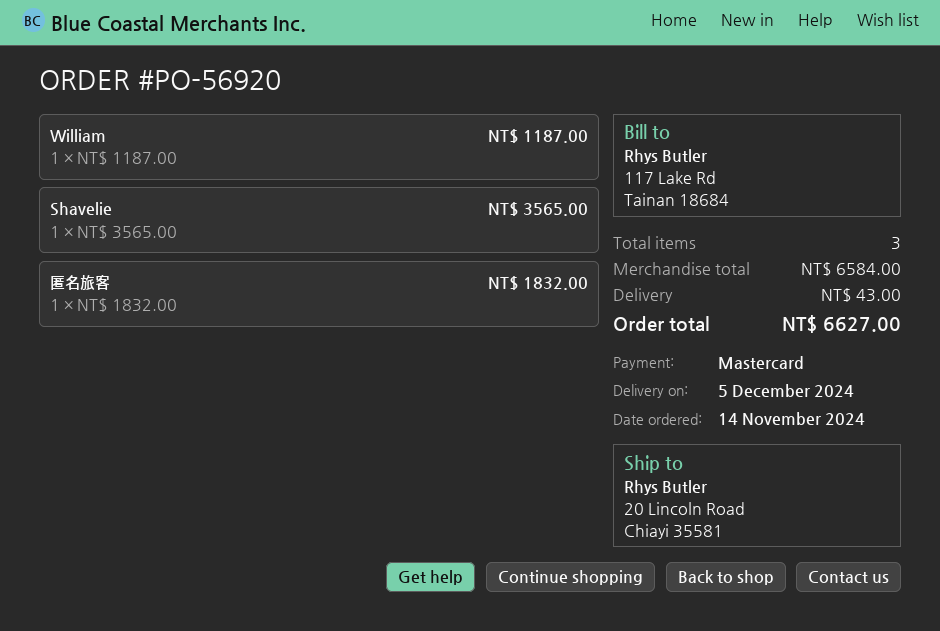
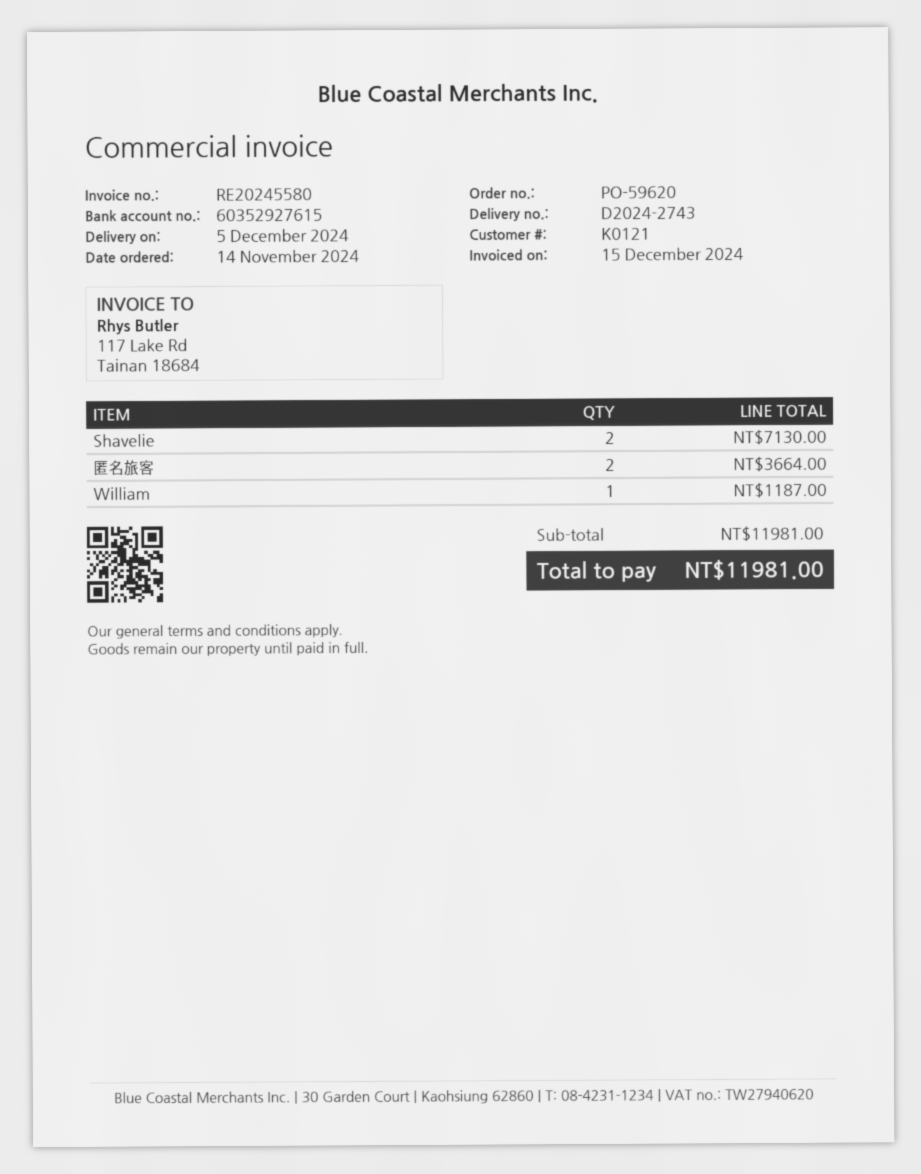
order number: PO-56920 -> PO-59620
Shavelie: 1 for 3565.00 -> 2 for 7130.00
匿名旅客: 1 for 1832.00 -> 2 for 3664.00
subtotal: 6584.00 -> 11981.00
shipping: 43.00 -> none
total: 6627.00 -> 11981.00

